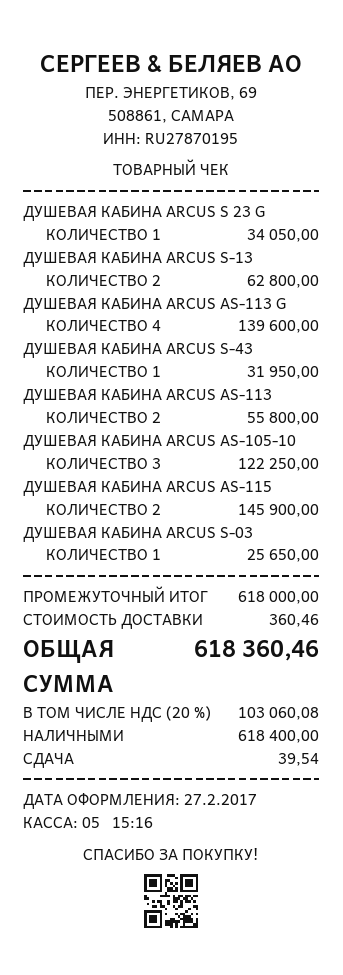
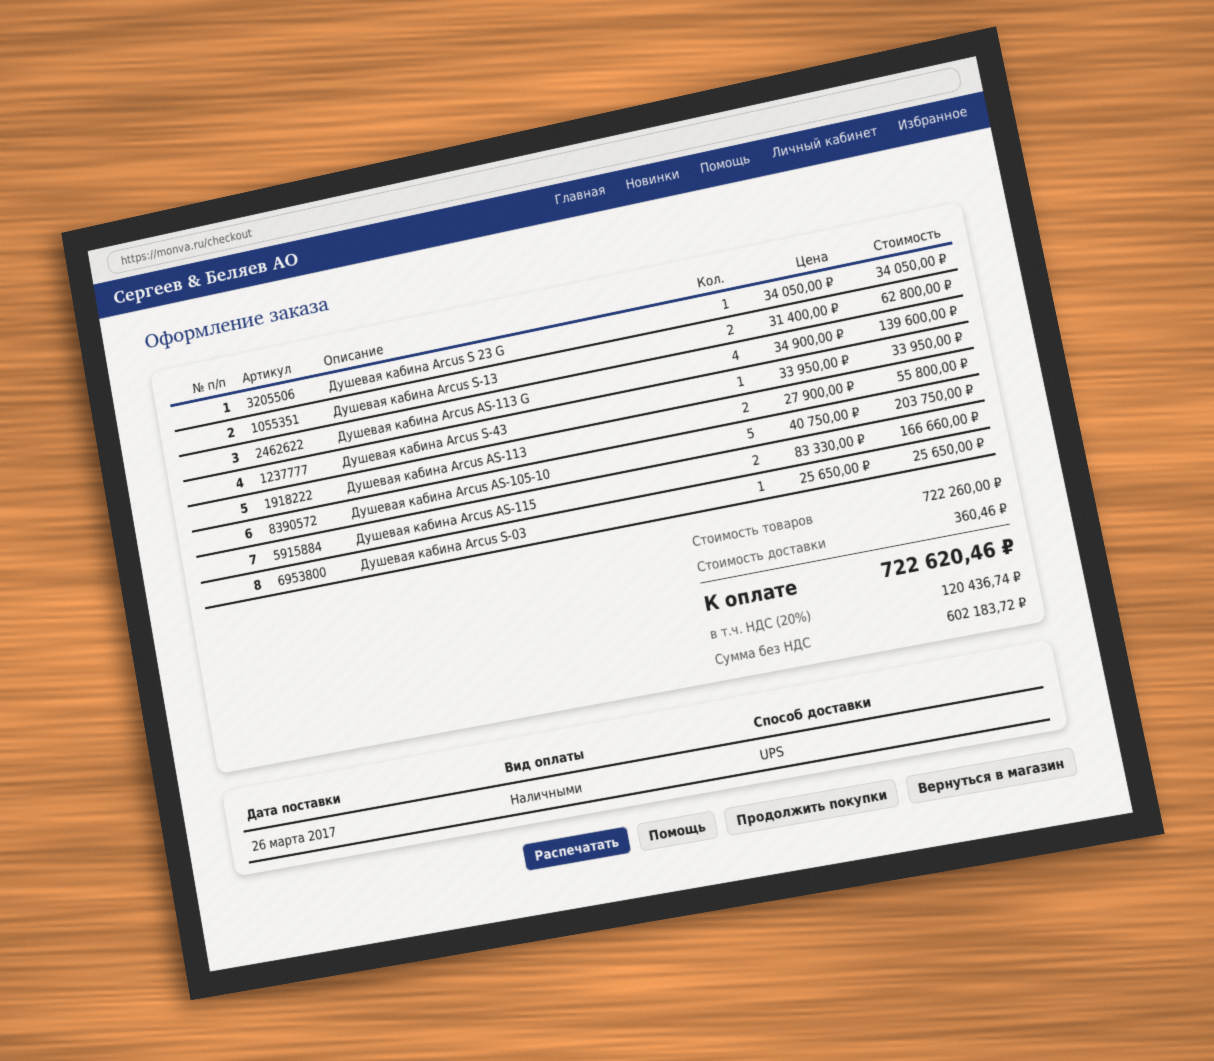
ДУШЕВАЯ КАБИНА ARCUS S-43: 1 for 31950.00 -> 1 for 33950.00
ДУШЕВАЯ КАБИНА ARCUS AS-105-10: 3 for 122250.00 -> 5 for 203750.00
ДУШЕВАЯ КАБИНА ARCUS AS-115: 2 for 145900.00 -> 2 for 166660.00
subtotal: 618000.00 -> 722260.00
tax: 20% = 103060.08 -> 20% = 120436.74
total: 618360.46 -> 722620.46

